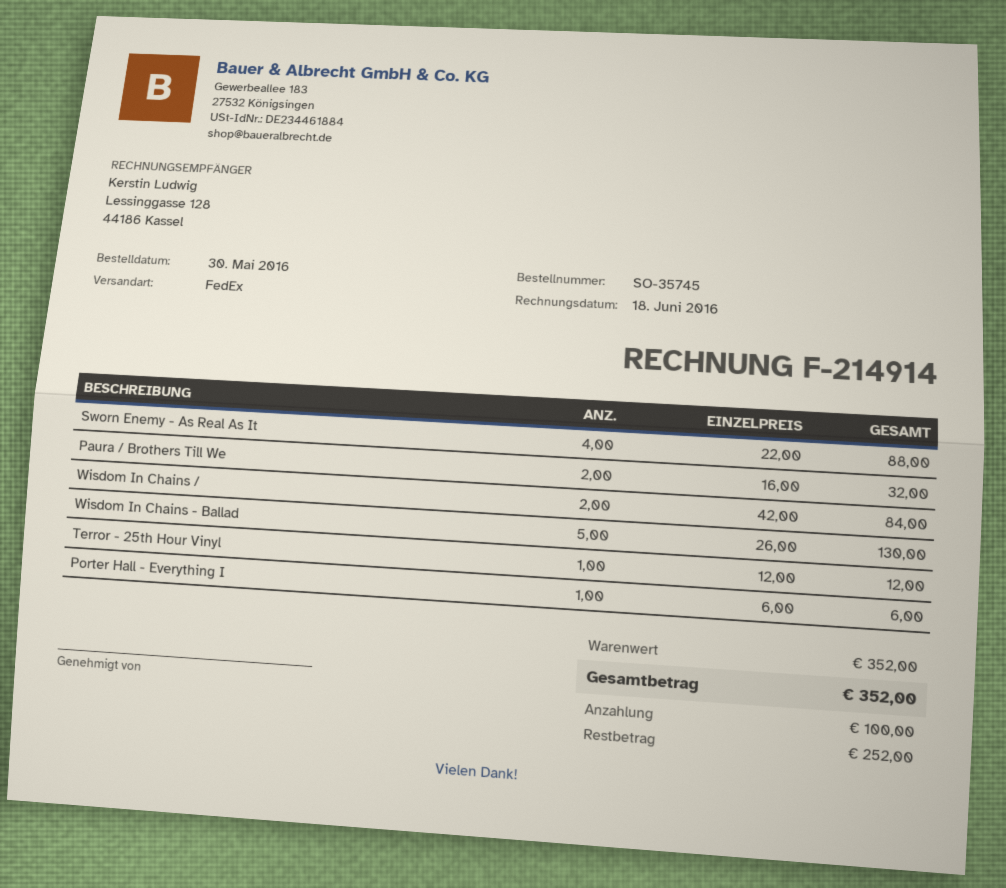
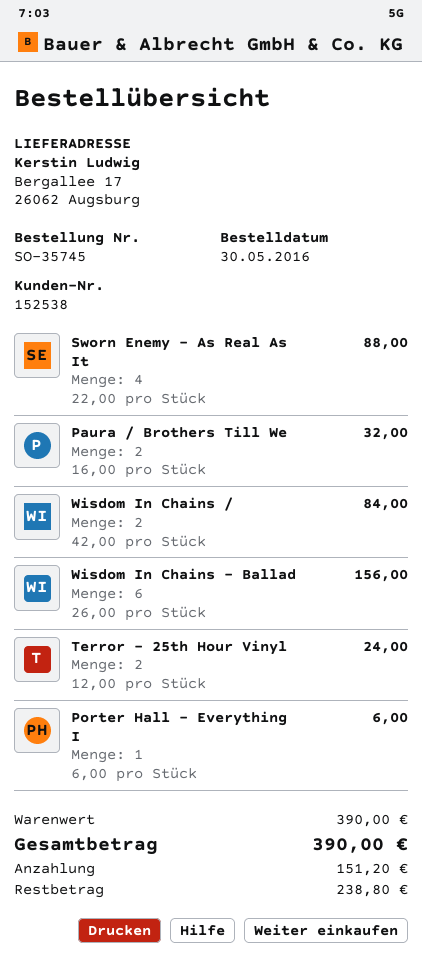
Wisdom In Chains - Ballad: 5 x 26.00 = 130.00 -> 6 x 26.00 = 156.00
Terror - 25th Hour Vinyl: 1 x 12.00 = 12.00 -> 2 x 12.00 = 24.00
subtotal: 352.00 -> 390.00
total: 352.00 -> 390.00
deposit: 100.00 -> 151.20
balance: 252.00 -> 238.80

